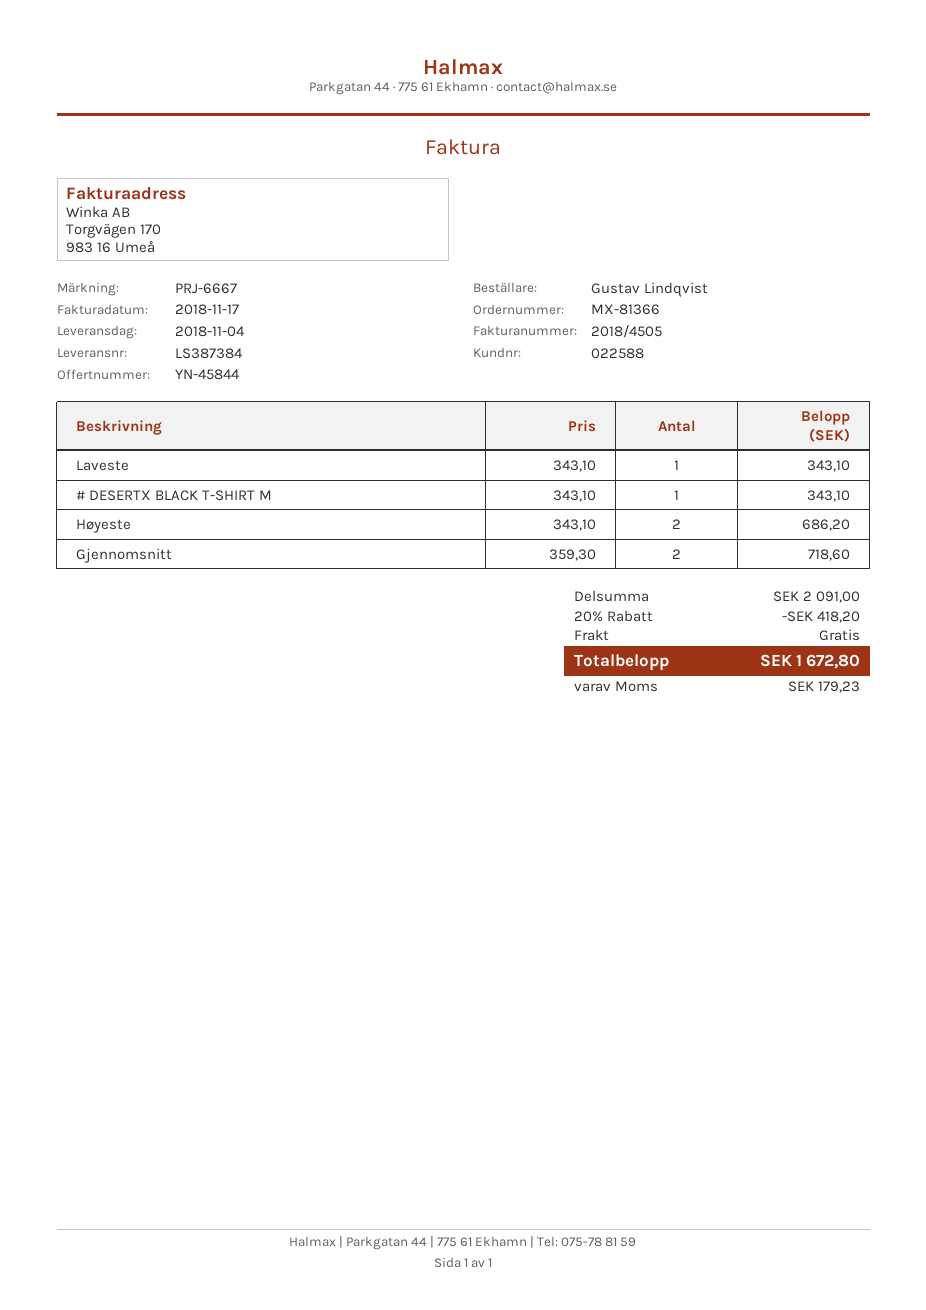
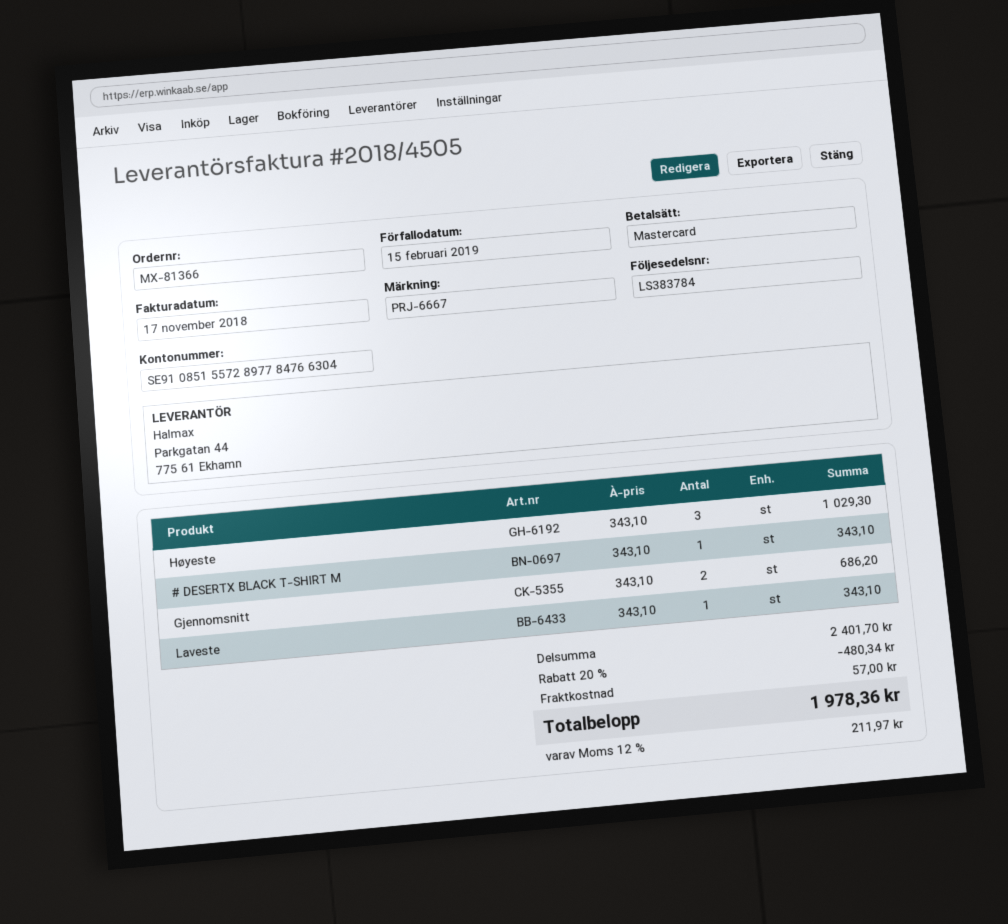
delivery note number: LS387384 -> LS383784
Høyeste: 2 x 343.10 = 686.20 -> 3 x 343.10 = 1029.30
Gjennomsnitt: 2 x 359.30 = 718.60 -> 2 x 343.10 = 686.20
subtotal: 2091.00 -> 2401.70
discount: 20% = 418.20 -> 20% = 480.34
shipping: 0.00 -> 57.00
tax: 179.23 -> 211.97
total: 1672.80 -> 1978.36

